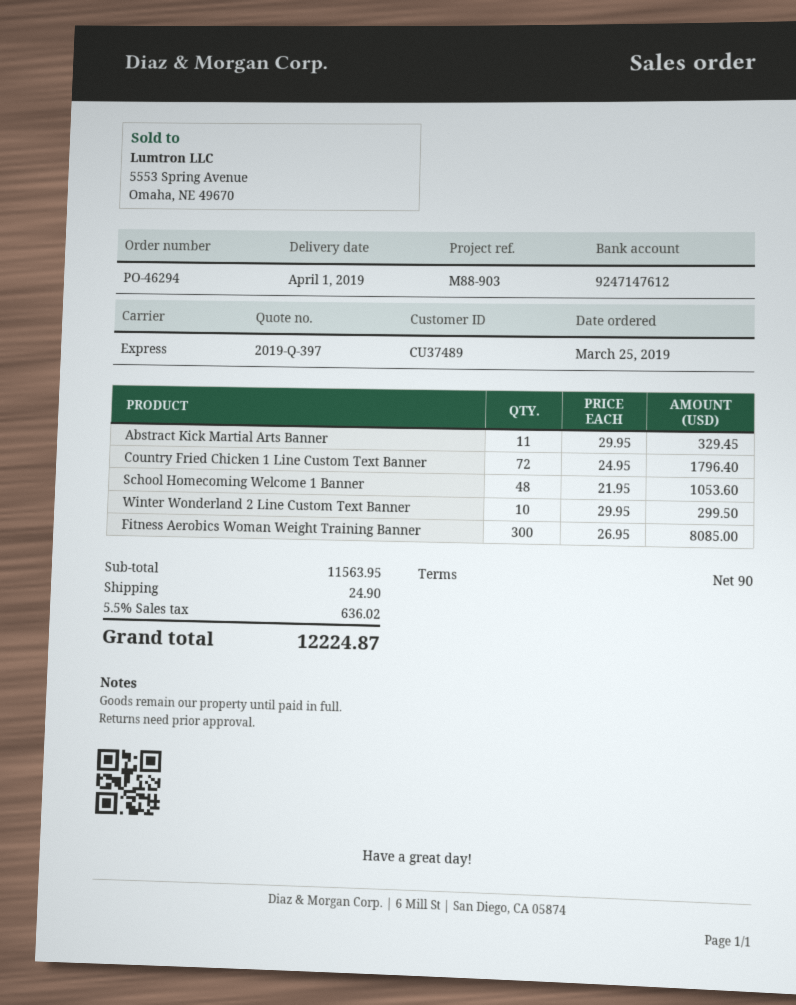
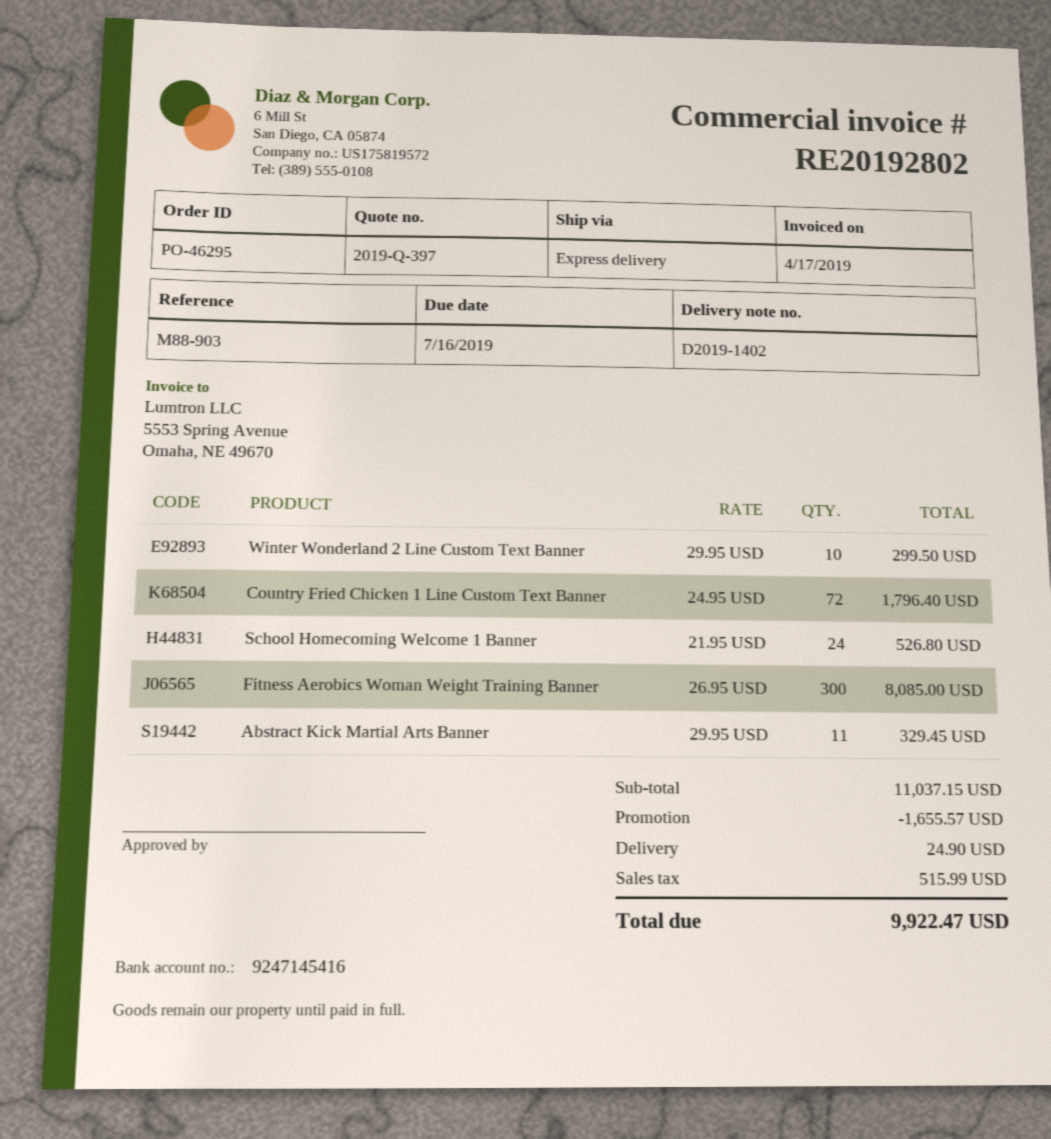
order number: PO-46294 -> PO-46295
bank account: 9247147612 -> 9247145416
School Homecoming Welcome 1 Banner: 48 x 21.95 = 1053.60 -> 24 x 21.95 = 526.80
subtotal: 11563.95 -> 11037.15
discount: none -> 1655.57
tax: 636.02 -> 515.99
total: 12224.87 -> 9922.47

